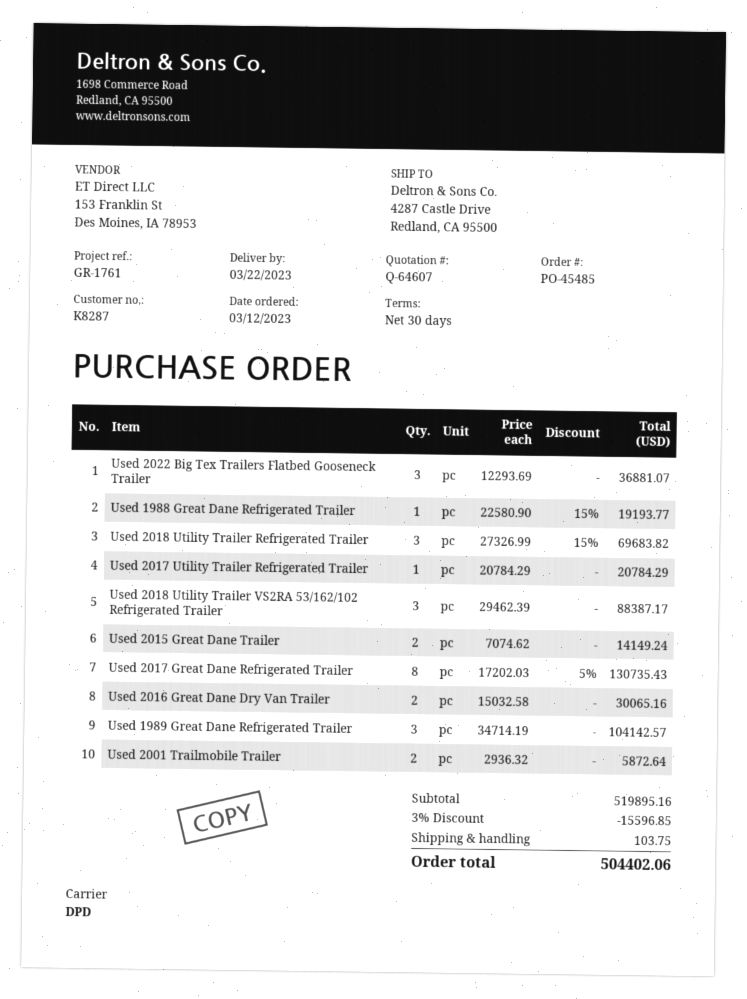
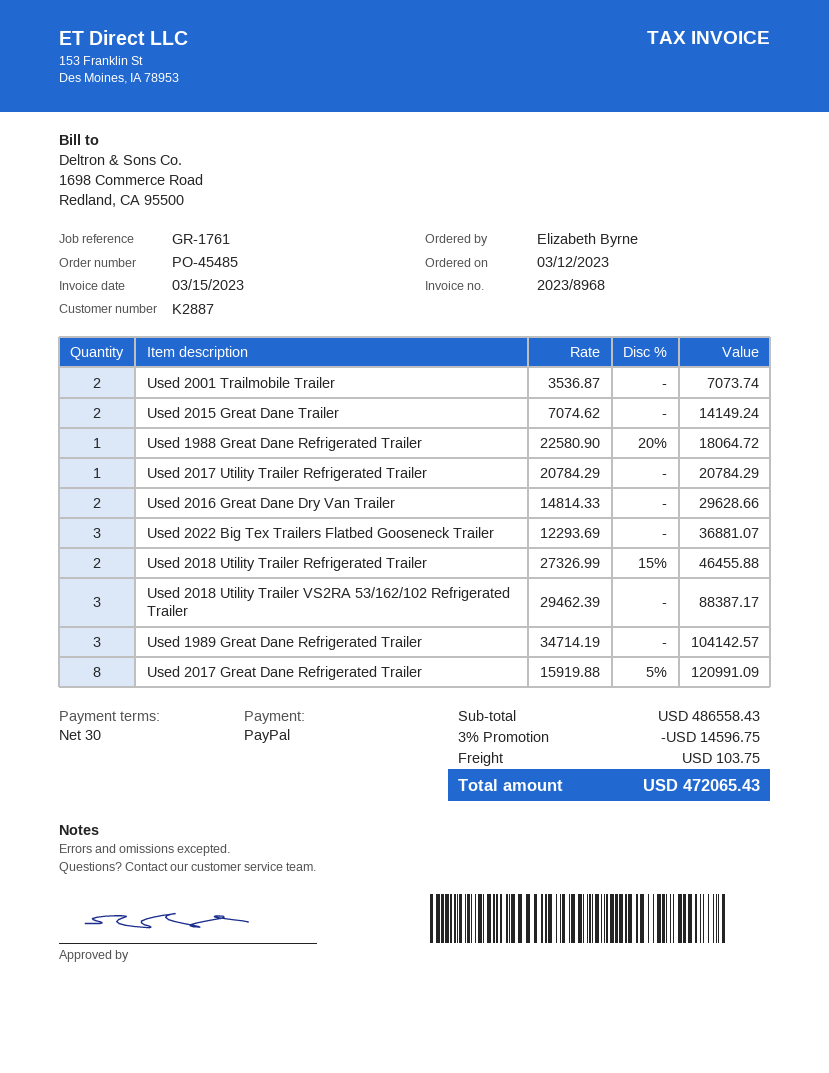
customer number: K8287 -> K2887
Used 1988 Great Dane Refrigerated Trailer: 1 x 22580.90 - 15% = 19193.77 -> 1 x 22580.90 - 20% = 18064.72
Used 2018 Utility Trailer Refrigerated Trailer: 3 x 27326.99 - 15% = 69683.82 -> 2 x 27326.99 - 15% = 46455.88
Used 2017 Great Dane Refrigerated Trailer: 8 x 17202.03 - 5% = 130735.43 -> 8 x 15919.88 - 5% = 120991.09
Used 2016 Great Dane Dry Van Trailer: 2 x 15032.58 = 30065.16 -> 2 x 14814.33 = 29628.66
Used 2001 Trailmobile Trailer: 2 x 2936.32 = 5872.64 -> 2 x 3536.87 = 7073.74
subtotal: 519895.16 -> 486558.43
discount: 3% = 15596.85 -> 3% = 14596.75
total: 504402.06 -> 472065.43

